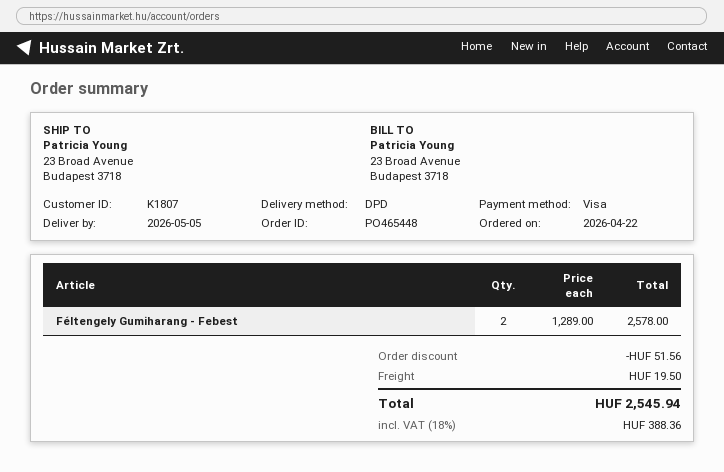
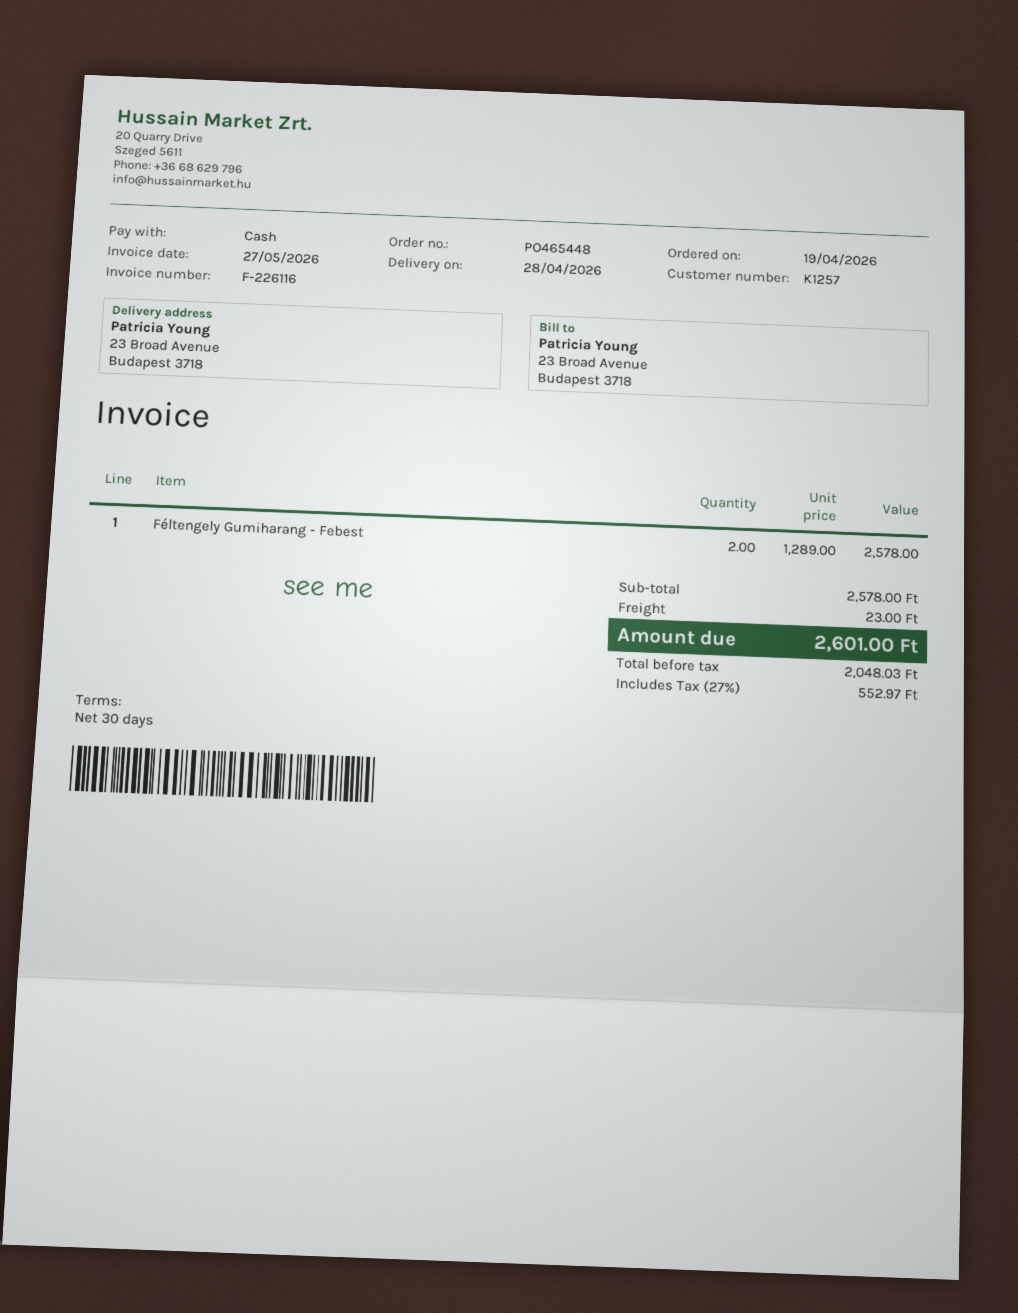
order date: 2026-04-22 -> 2026-04-19
delivery date: 2026-05-05 -> 2026-04-28
customer number: K1807 -> K1257
payment method: Visa -> cash
discount: 51.56 -> none
shipping: 19.50 -> 23.00
tax: 18% = 388.36 -> 27% = 552.97
total: 2545.94 -> 2601.00

